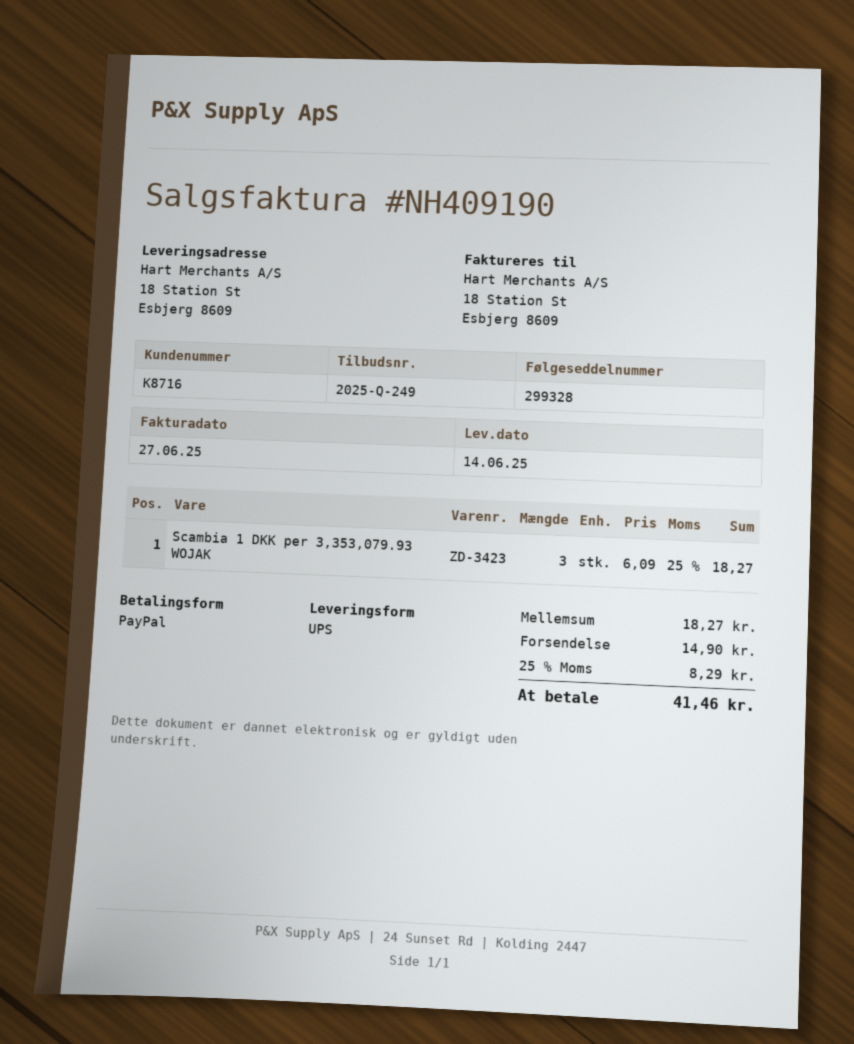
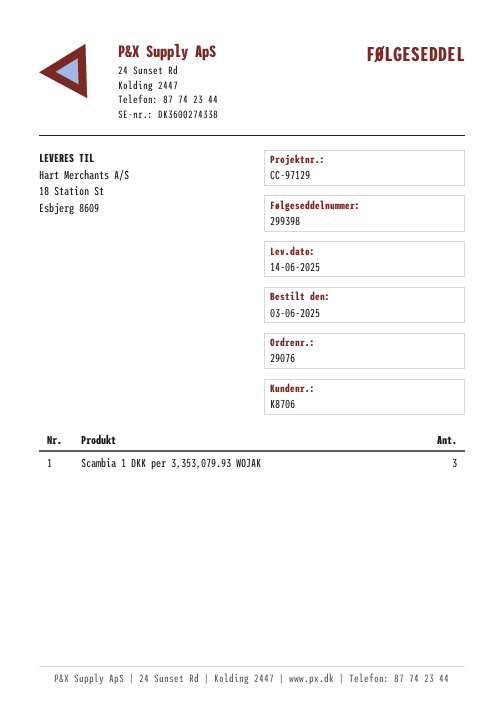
delivery note number: 299328 -> 299398
customer number: K8716 -> K8706

